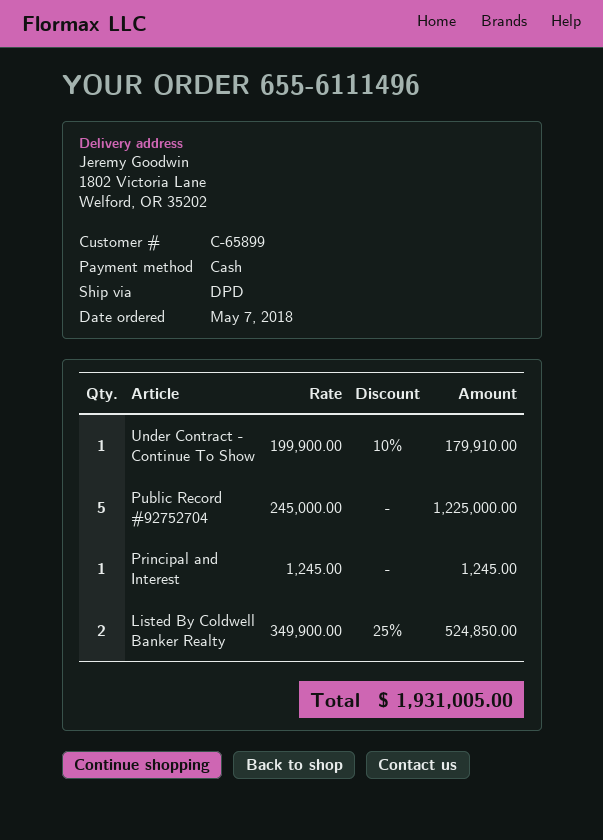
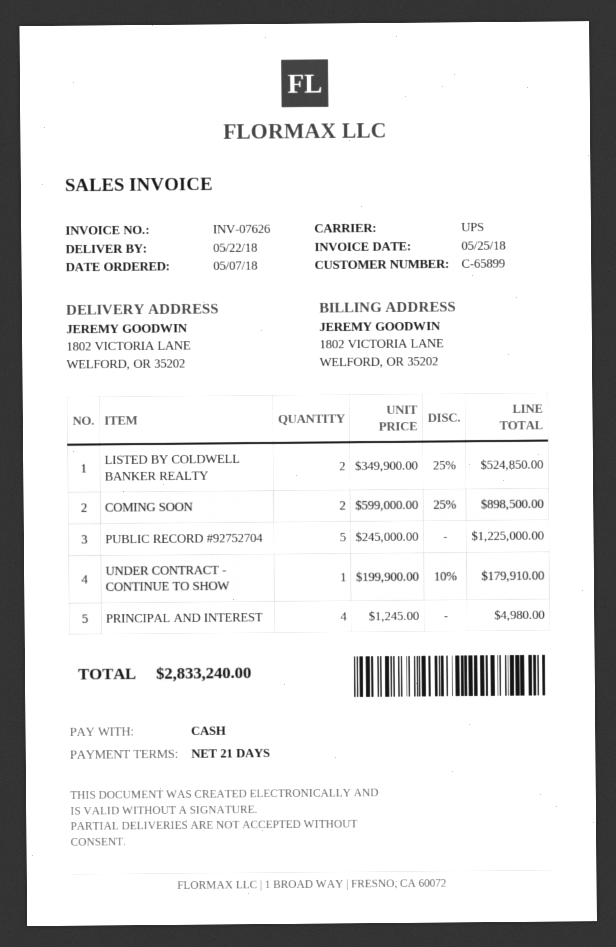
shipping method: DPD -> UPS
Principal and Interest: 1 x 1245.00 = 1245.00 -> 4 x 1245.00 = 4980.00
COMING SOON: none -> 2 x 599000.00 - 25% = 898500.00
total: 1931005.00 -> 2833240.00

